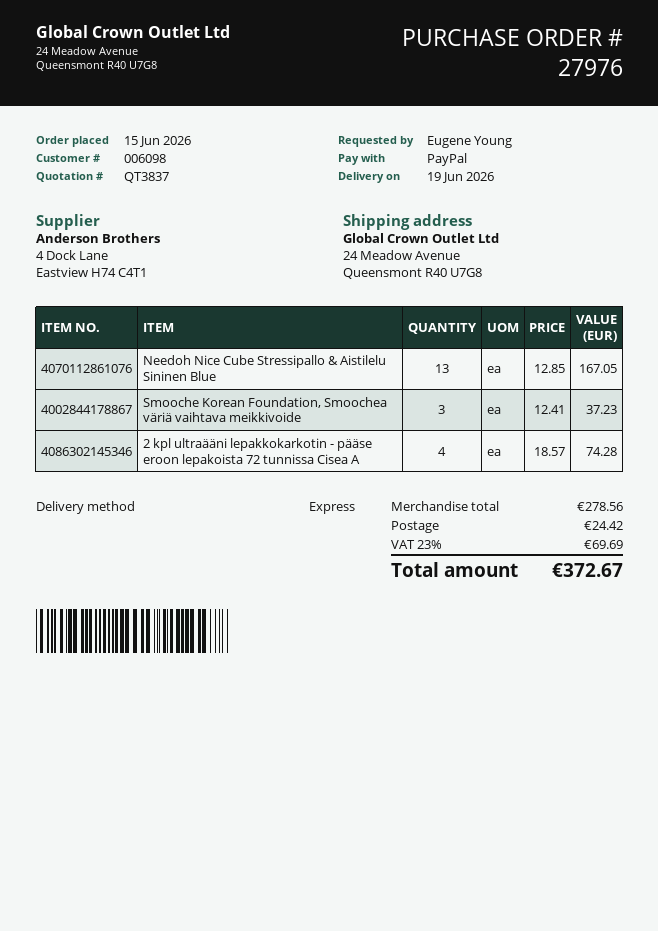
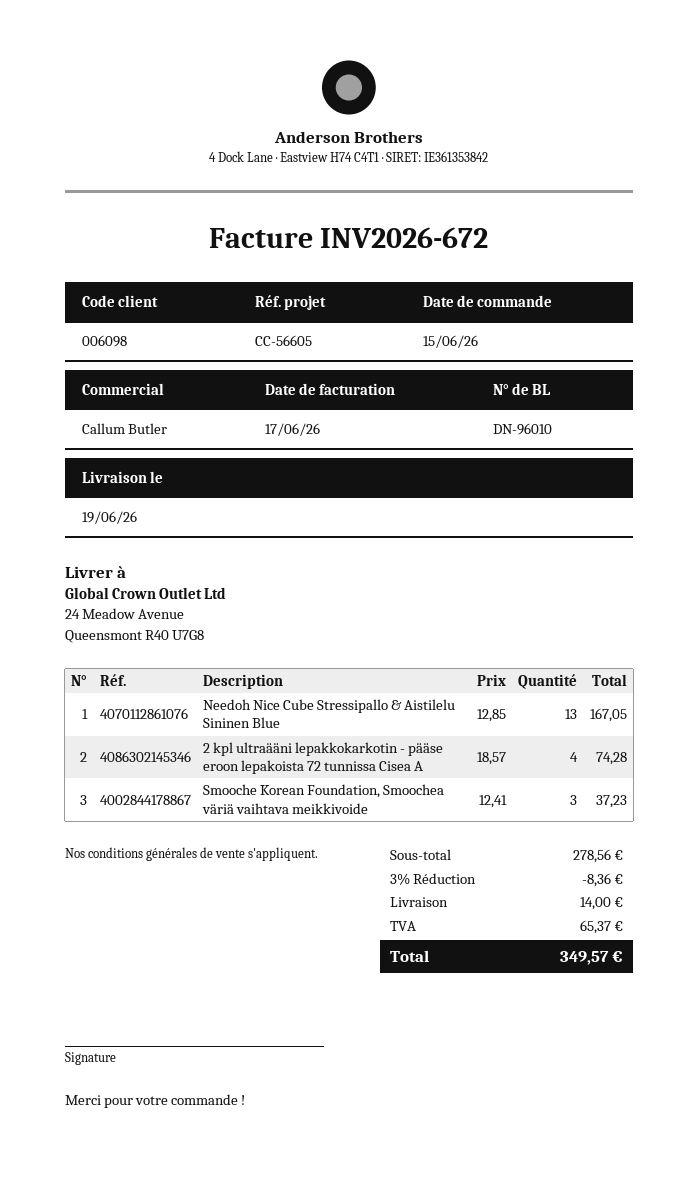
discount: none -> 3% = 8.36
shipping: 24.42 -> 14.00
tax: 69.69 -> 65.37
total: 372.67 -> 349.57

